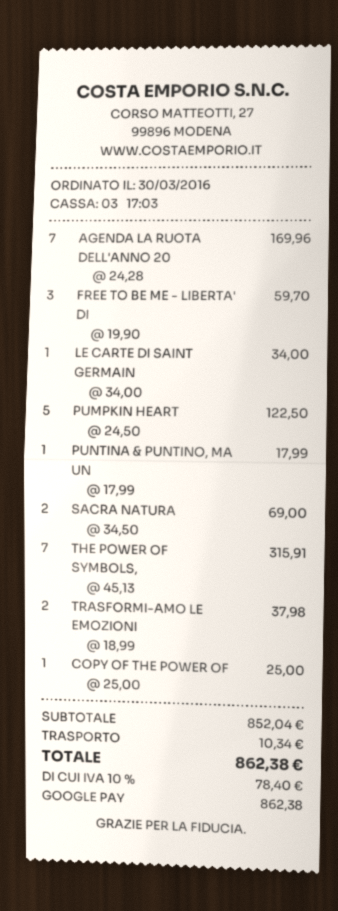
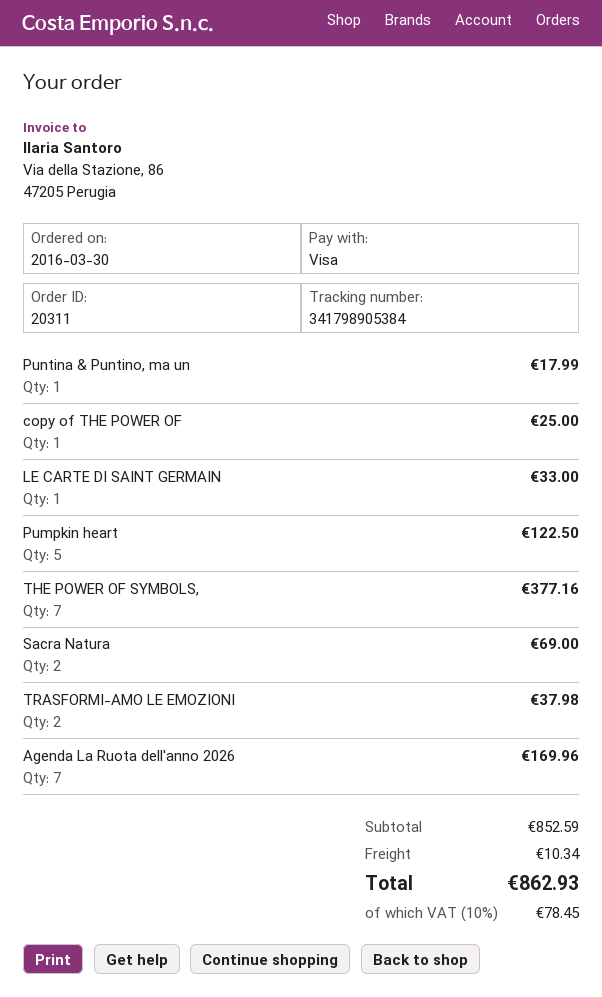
payment method: Google Pay -> Visa
FREE TO BE ME - LIBERTA' DI: 3 for 59.70 -> none
LE CARTE DI SAINT GERMAIN: 1 for 34.00 -> 1 for 33.00
THE POWER OF SYMBOLS,: 7 for 315.91 -> 7 for 377.16
subtotal: 852.04 -> 852.59
tax: 10% = 78.40 -> 10% = 78.45
total: 862.38 -> 862.93

